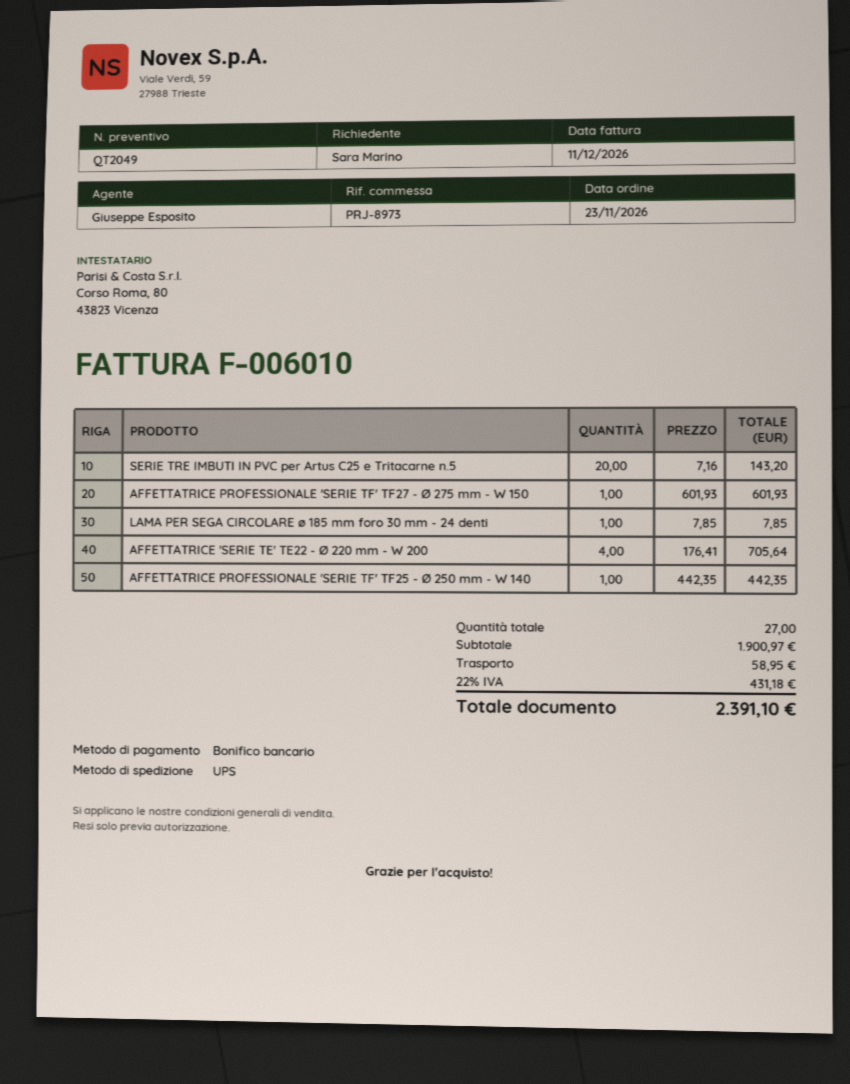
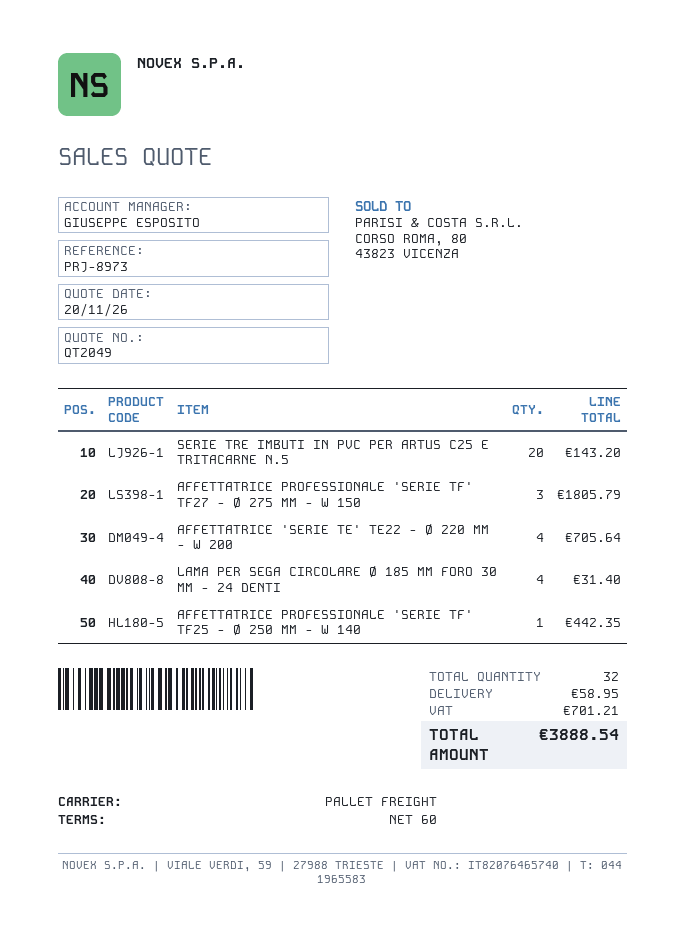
shipping method: UPS -> pallet freight
AFFETTATRICE PROFESSIONALE 'SERIE TF' TF27 - Ø 275 mm - W 150: 1 for 601.93 -> 3 for 1805.79
LAMA PER SEGA CIRCOLARE ø 185 mm foro 30 mm - 24 denti: 1 for 7.85 -> 4 for 31.40
total quantity: 27 -> 32
tax: 431.18 -> 701.21
total: 2391.10 -> 3888.54

